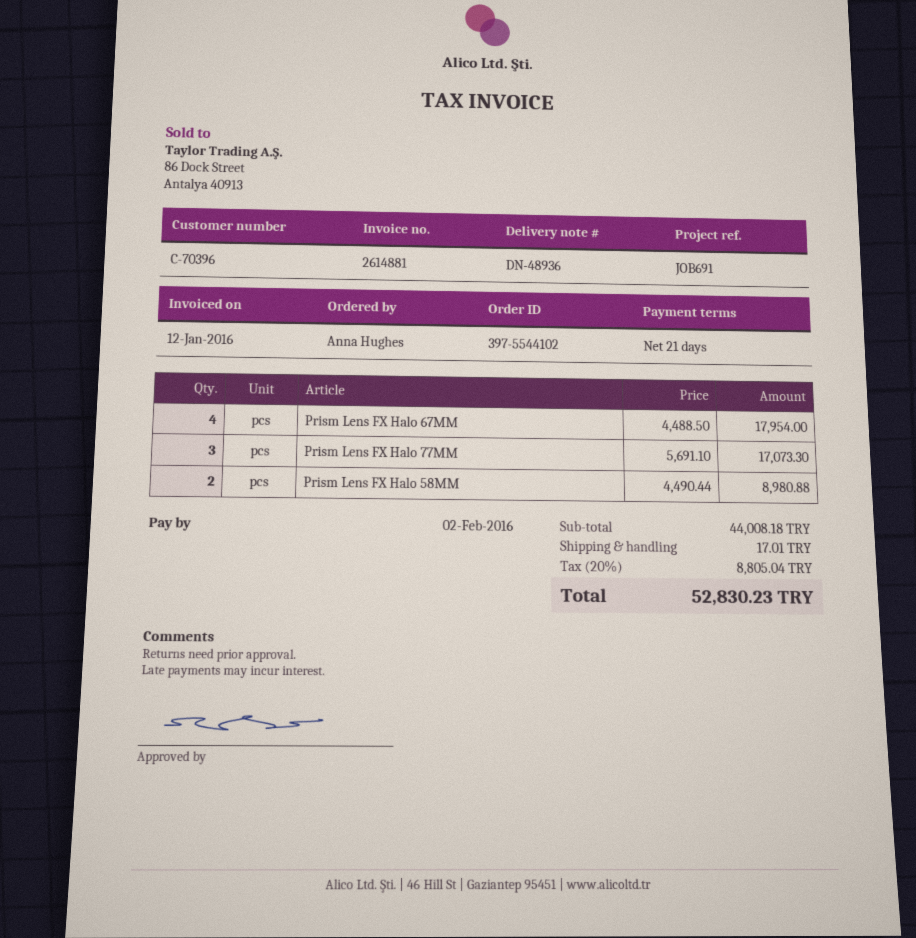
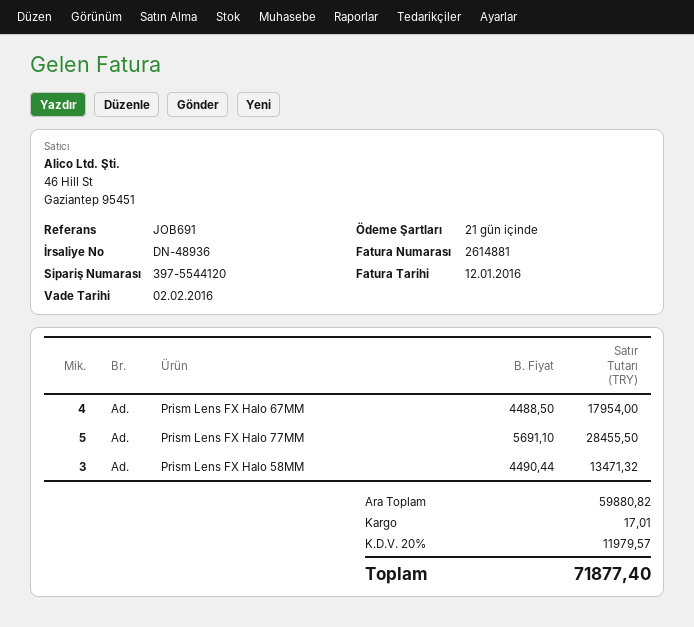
order number: 397-5544102 -> 397-5544120
Prism Lens FX Halo 77MM: 3 x 5691.10 = 17073.30 -> 5 x 5691.10 = 28455.50
Prism Lens FX Halo 58MM: 2 x 4490.44 = 8980.88 -> 3 x 4490.44 = 13471.32
subtotal: 44008.18 -> 59880.82
tax: 20% = 8805.04 -> 20% = 11979.57
total: 52830.23 -> 71877.40

